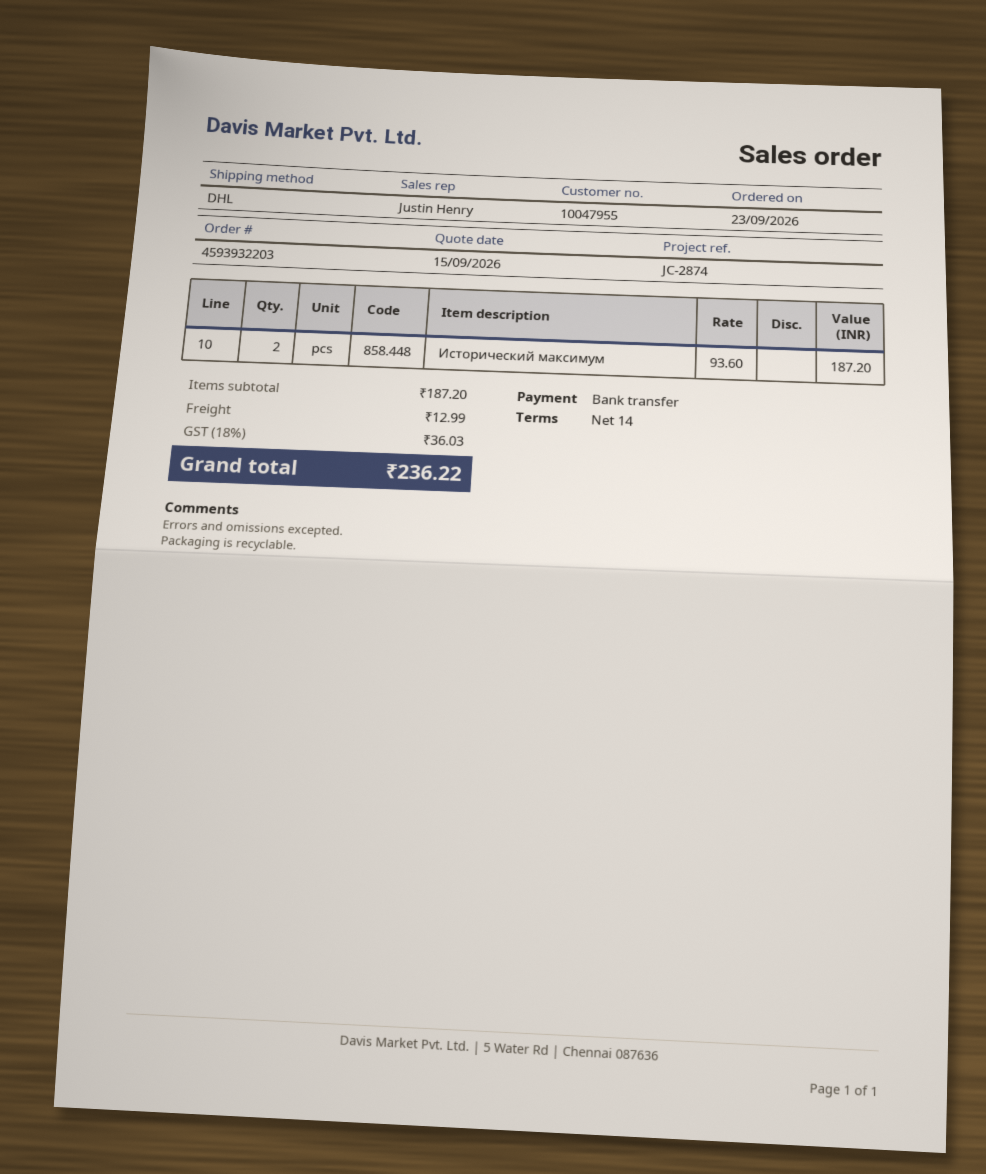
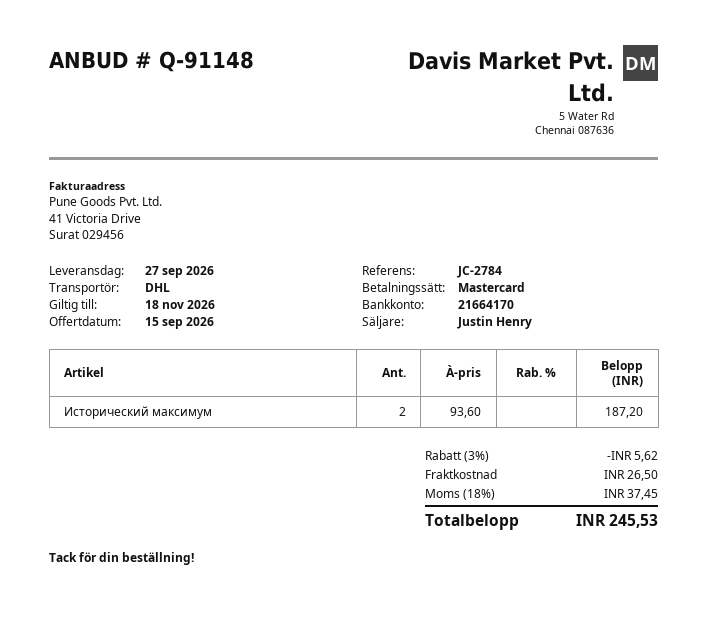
reference: JC-2874 -> JC-2784
payment method: bank transfer -> Mastercard
discount: none -> 3% = 5.62
shipping: 12.99 -> 26.50
tax: 18% = 36.03 -> 18% = 37.45
total: 236.22 -> 245.53

